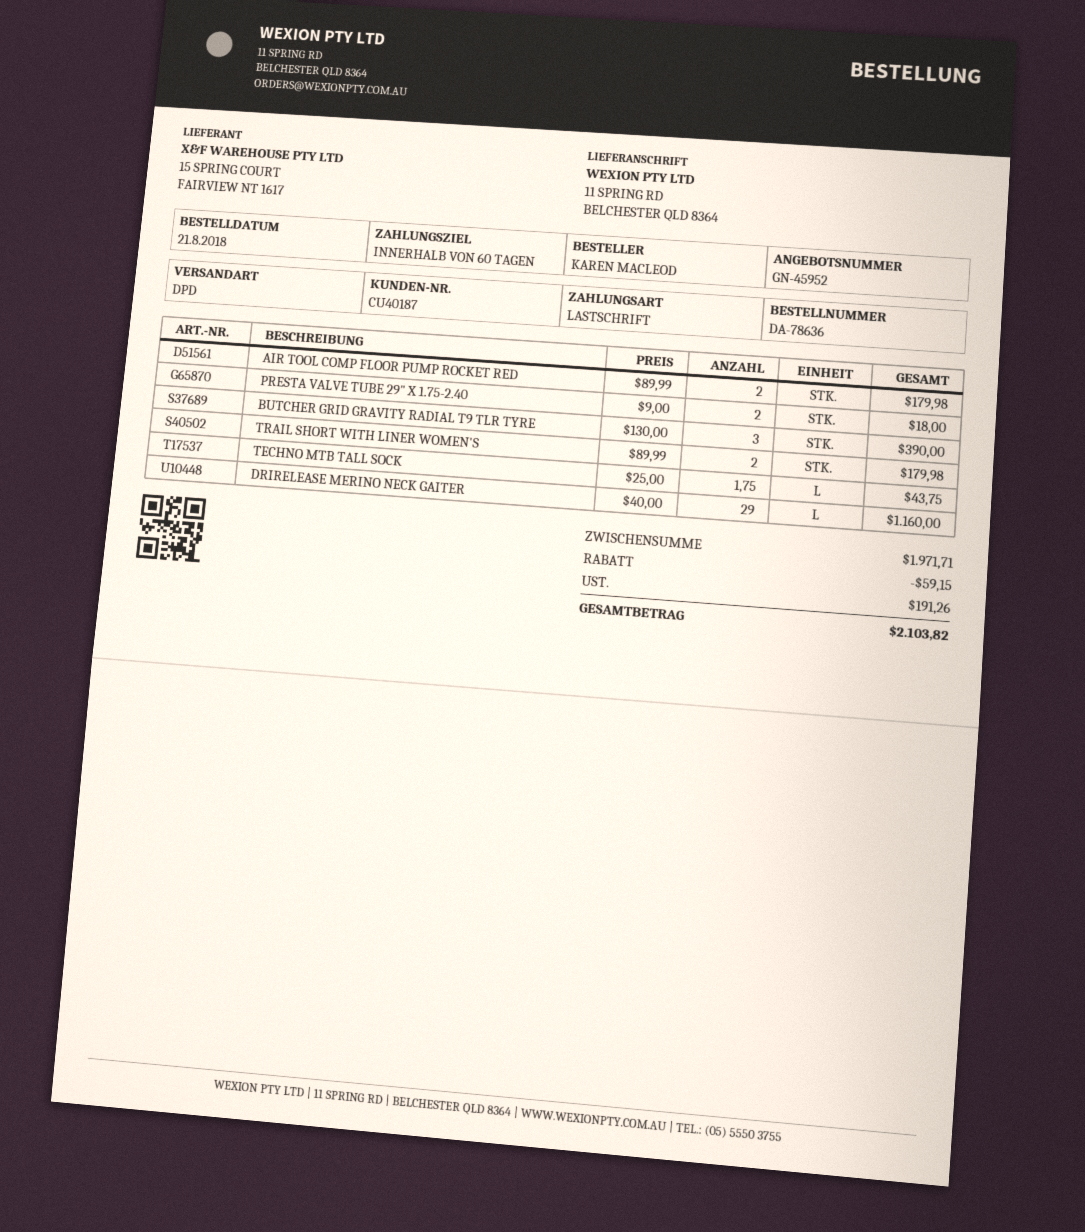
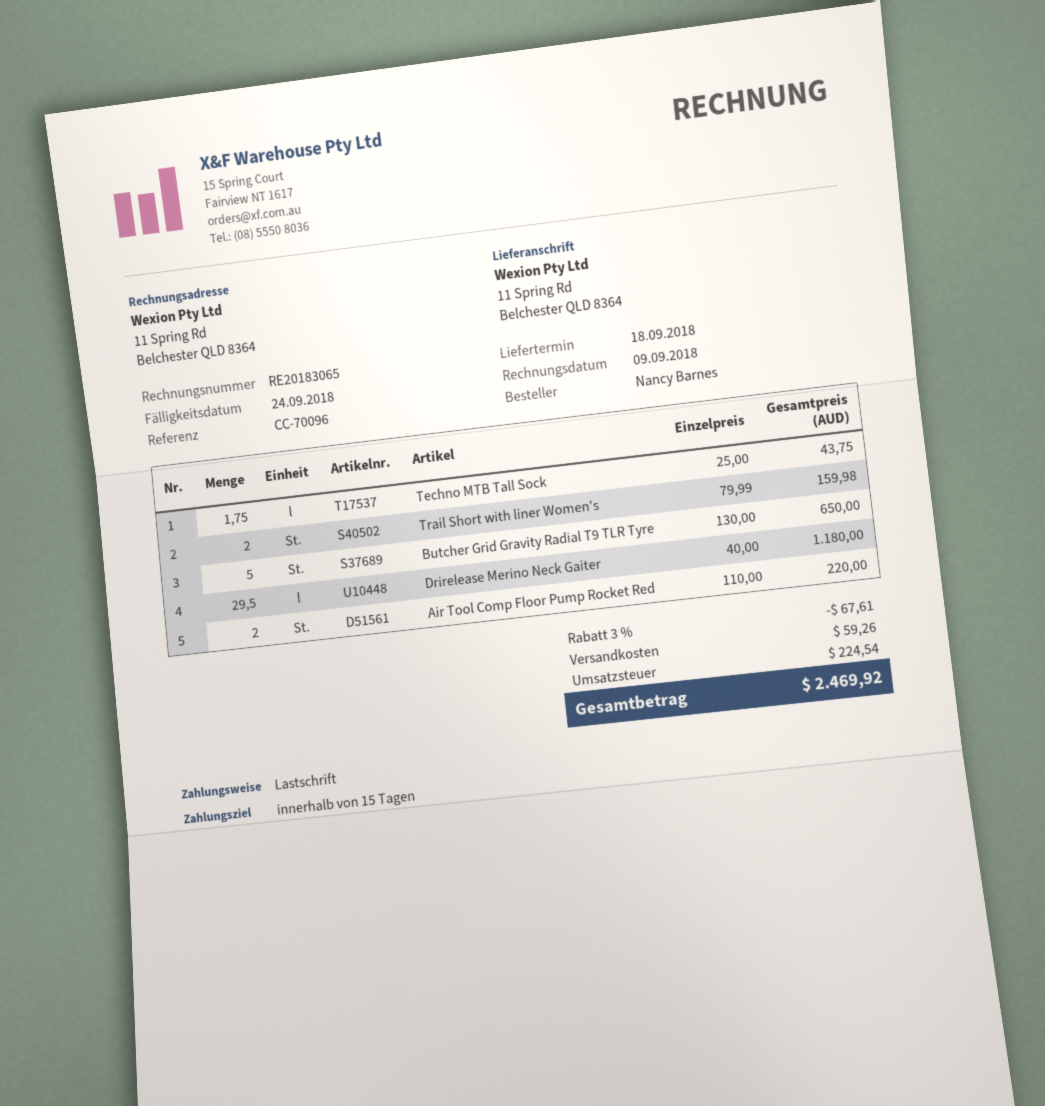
payment terms: 60 days -> 15 days
ordered by: KAREN MACLEOD -> Nancy Barnes
AIR TOOL COMP FLOOR PUMP ROCKET RED: 2 x 89.99 = 179.98 -> 2 x 110.00 = 220.00
PRESTA VALVE TUBE 29" X 1.75-2.40: 2 x 9.00 = 18.00 -> none
BUTCHER GRID GRAVITY RADIAL T9 TLR TYRE: 3 x 130.00 = 390.00 -> 5 x 130.00 = 650.00
TRAIL SHORT WITH LINER WOMEN'S: 2 x 89.99 = 179.98 -> 2 x 79.99 = 159.98
DRIRELEASE MERINO NECK GAITER: 29 x 40.00 = 1160.00 -> 29.5 x 40.00 = 1180.00
discount: 59.15 -> 67.61
shipping: none -> 59.26
tax: 191.26 -> 224.54
total: 2103.82 -> 2469.92

